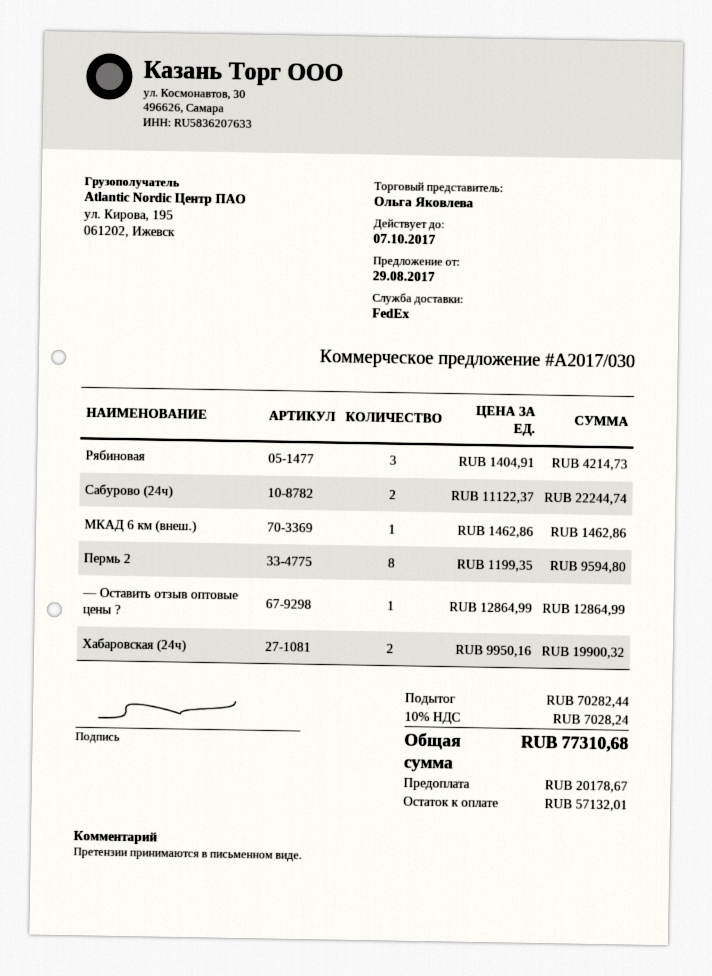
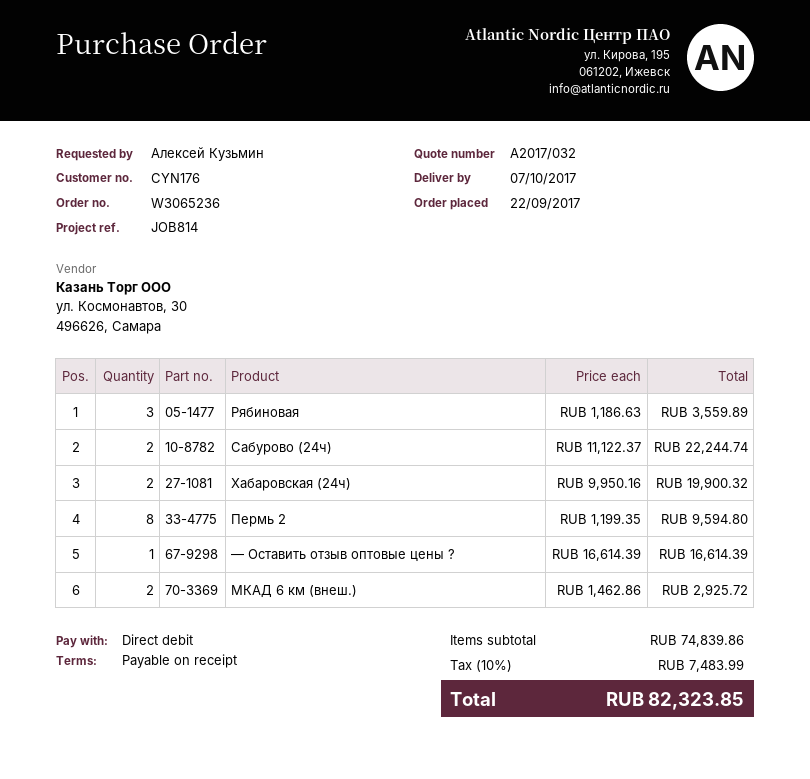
quote number: A2017/030 -> A2017/032
Рябиновая: 3 x 1404.91 = 4214.73 -> 3 x 1186.63 = 3559.89
МКАД 6 км (внеш.): 1 x 1462.86 = 1462.86 -> 2 x 1462.86 = 2925.72
— Оставить отзыв оптовые цены ?: 1 x 12864.99 = 12864.99 -> 1 x 16614.39 = 16614.39
subtotal: 70282.44 -> 74839.86
tax: 10% = 7028.24 -> 10% = 7483.99
total: 77310.68 -> 82323.85

